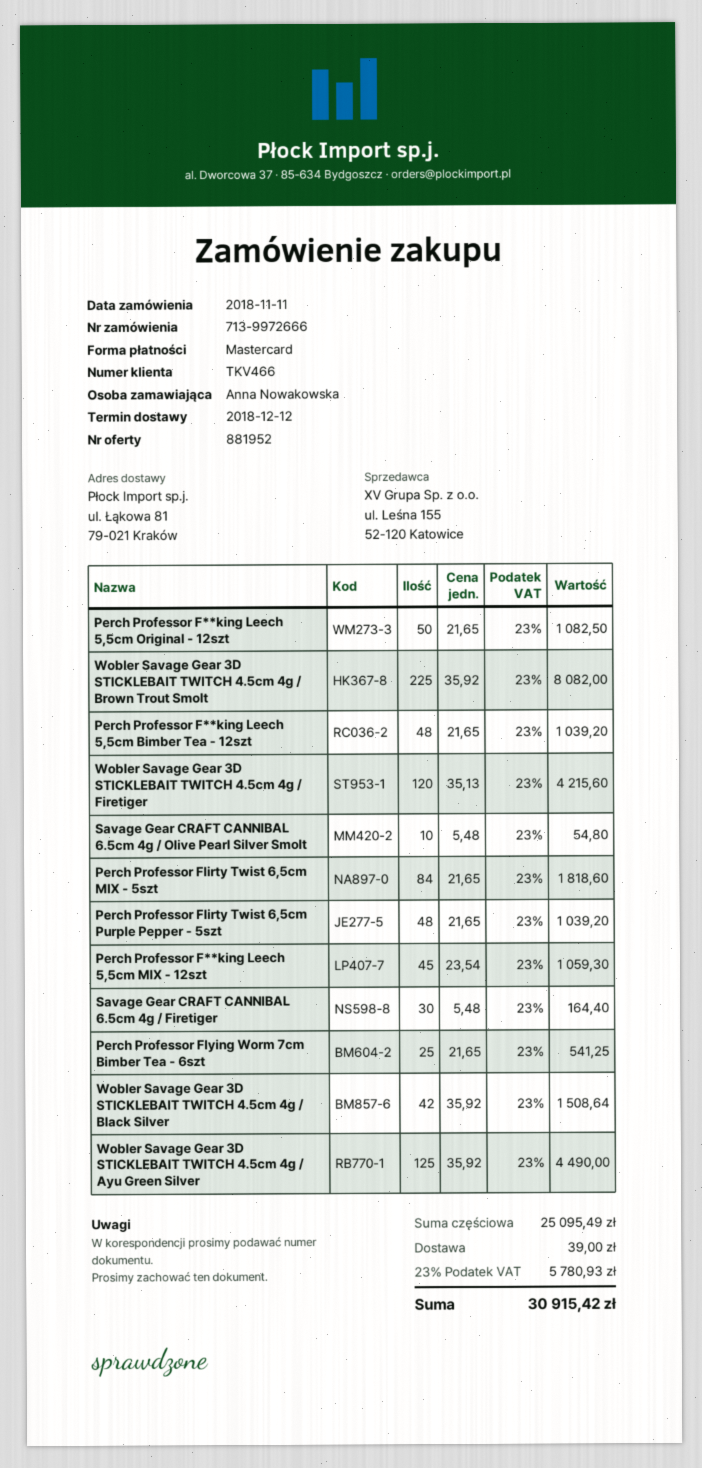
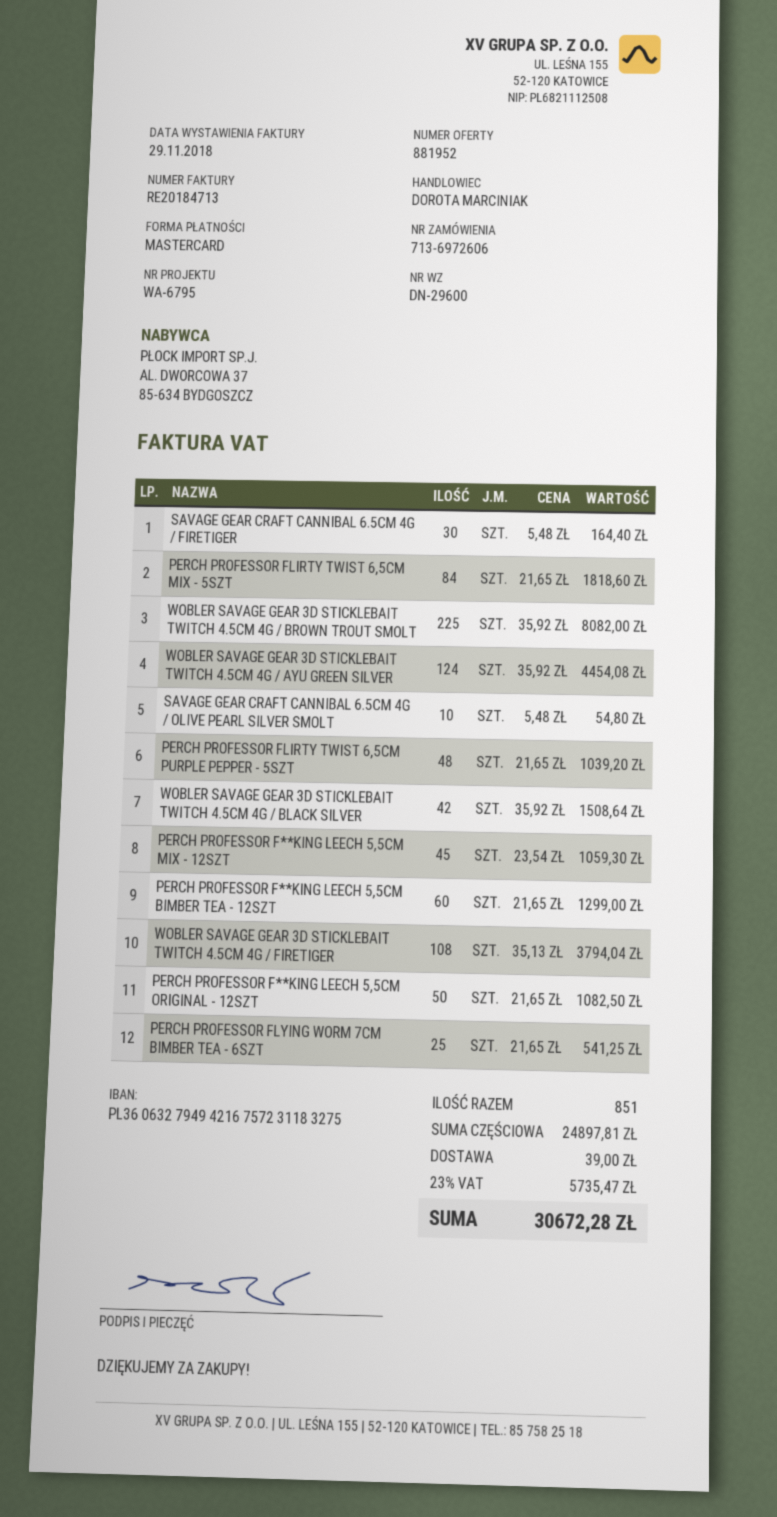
order number: 713-9972666 -> 713-6972606
Perch Professor F**king Leech 5,5cm Bimber Tea - 12szt: 48 x 21.65 = 1039.20 -> 60 x 21.65 = 1299.00
Wobler Savage Gear 3D STICKLEBAIT TWITCH 4.5cm 4g / Firetiger: 120 x 35.13 = 4215.60 -> 108 x 35.13 = 3794.04
Wobler Savage Gear 3D STICKLEBAIT TWITCH 4.5cm 4g / Ayu Green Silver: 125 x 35.92 = 4490.00 -> 124 x 35.92 = 4454.08
subtotal: 25095.49 -> 24897.81
tax: 23% = 5780.93 -> 23% = 5735.47
total: 30915.42 -> 30672.28

